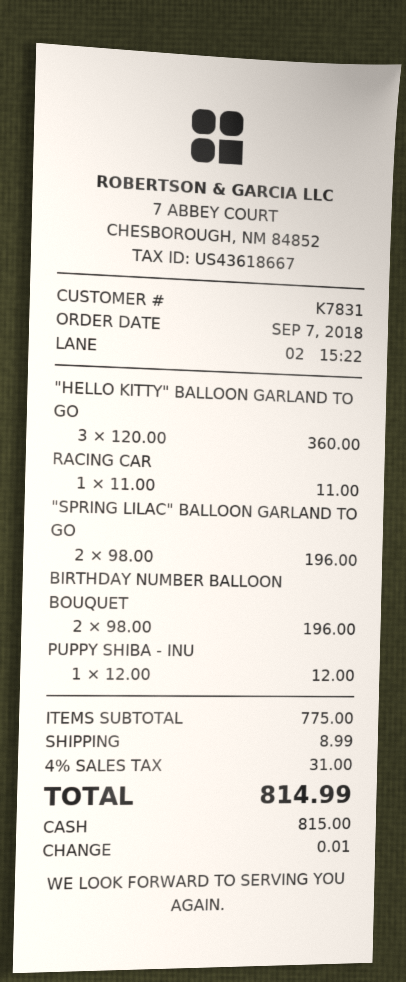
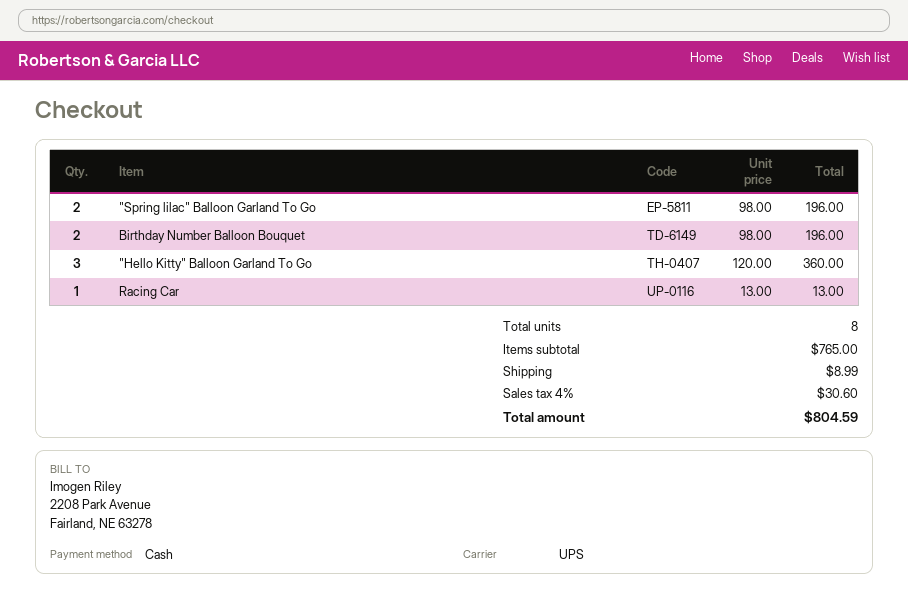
RACING CAR: 1 x 11.00 = 11.00 -> 1 x 13.00 = 13.00
PUPPY SHIBA - INU: 1 x 12.00 = 12.00 -> none
subtotal: 775.00 -> 765.00
tax: 4% = 31.00 -> 4% = 30.60
total: 814.99 -> 804.59

